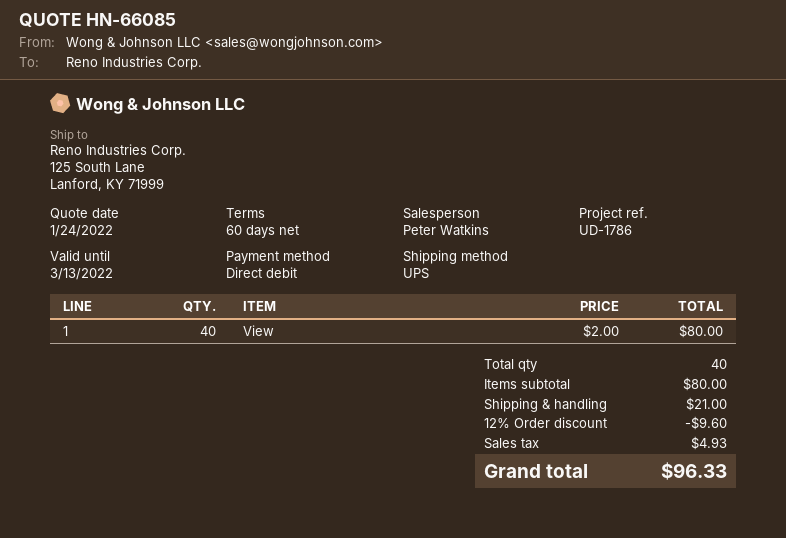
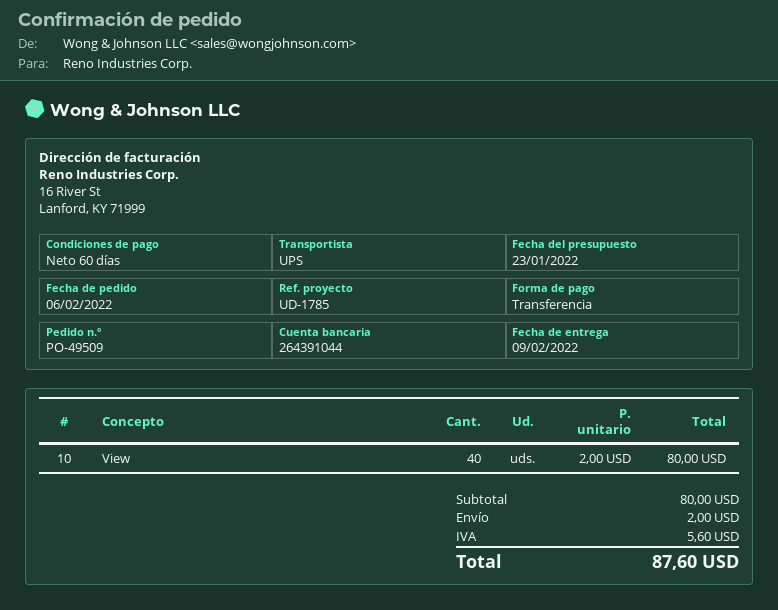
quote date: 2022-01-24 -> 2022-01-23
reference: UD-1786 -> UD-1785
payment method: direct debit -> bank transfer
discount: 12% = 9.60 -> none
shipping: 21.00 -> 2.00
tax: 4.93 -> 5.60
total: 96.33 -> 87.60

